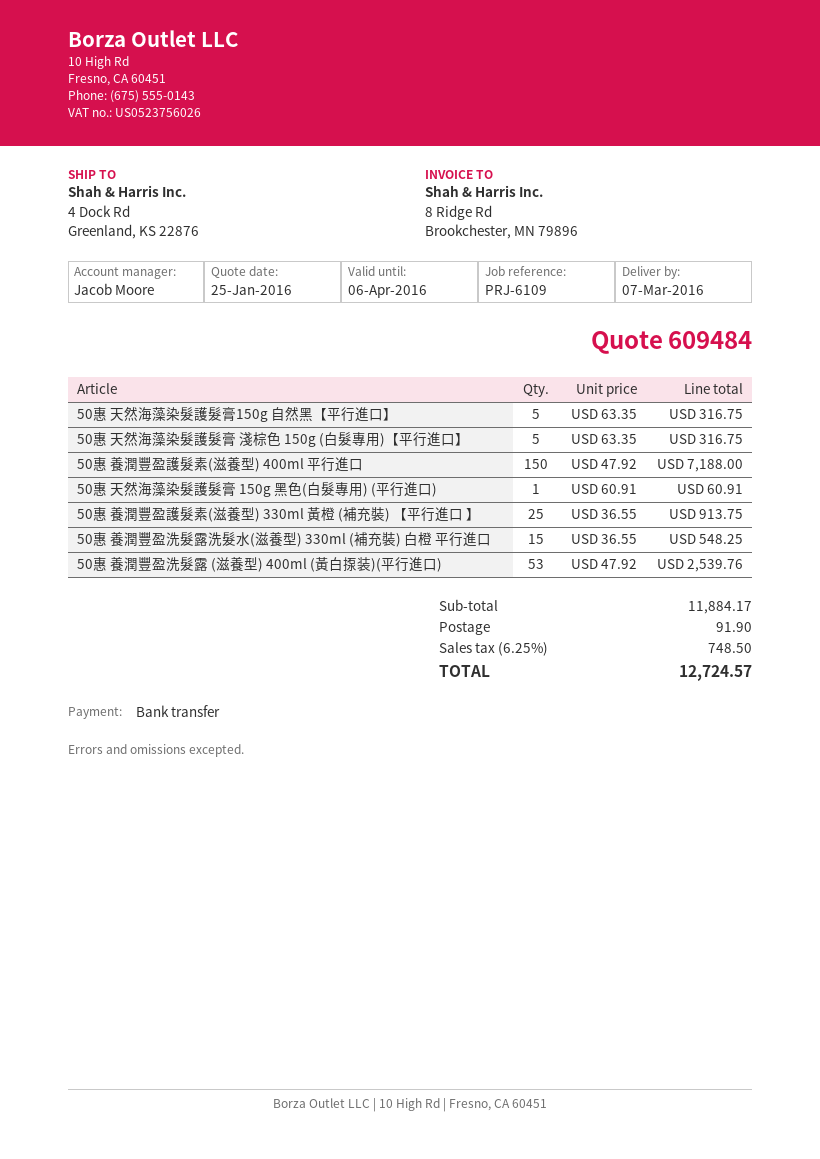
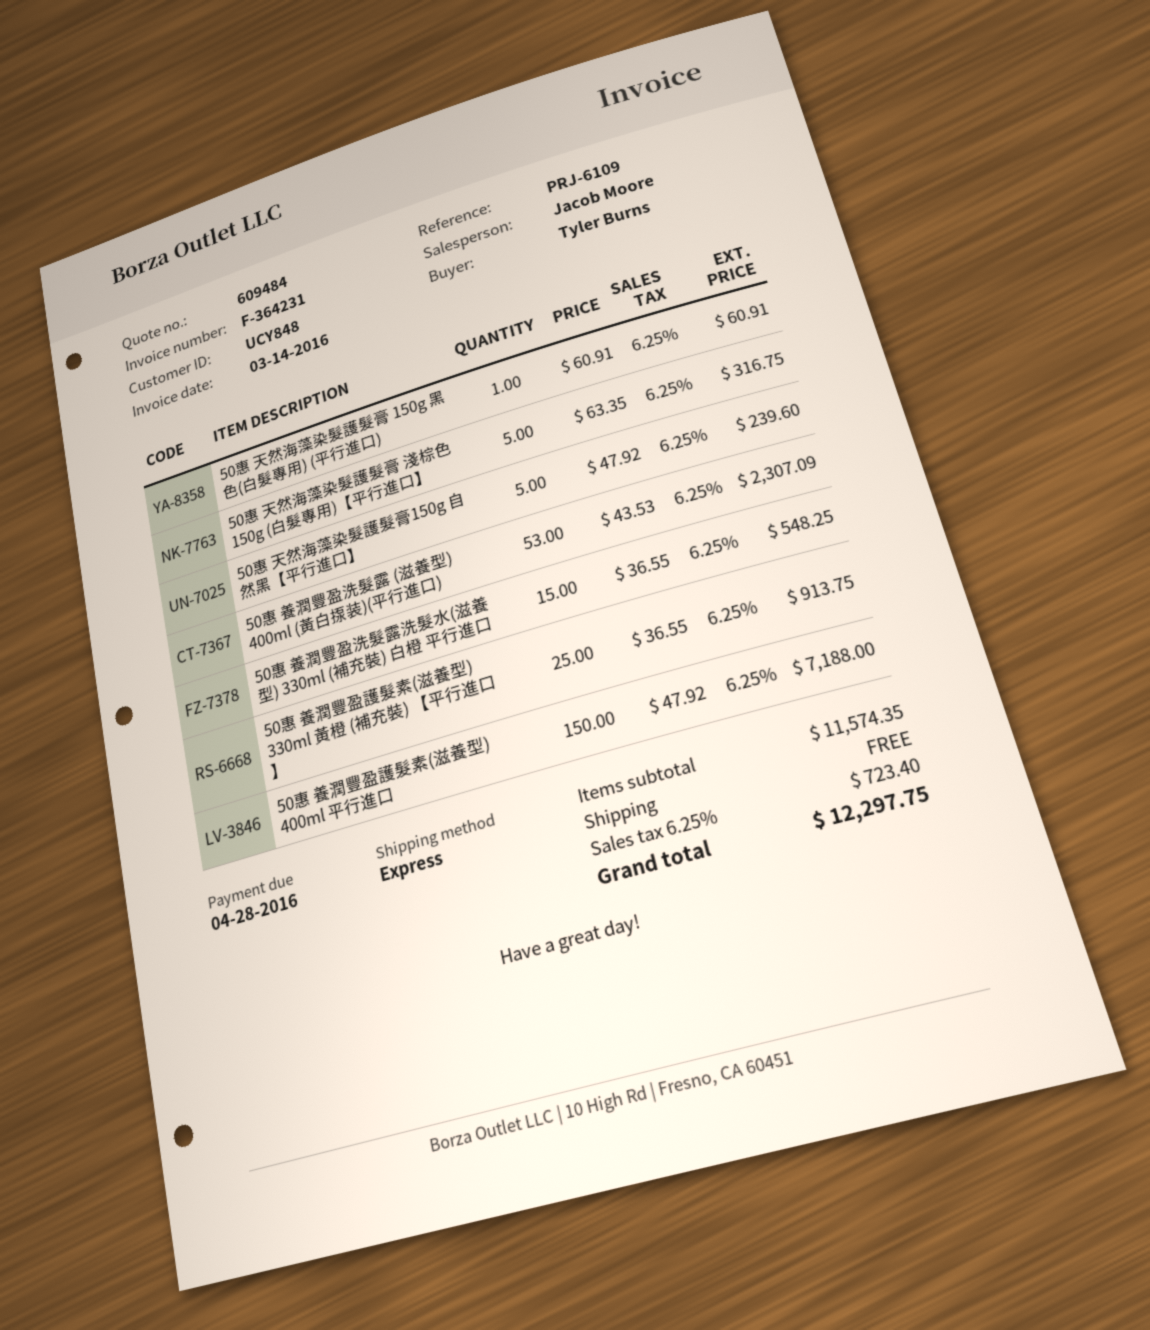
50惠 天然海藻染髮護髮膏150g 自然黑【平行進口】: 5 x 63.35 = 316.75 -> 5 x 47.92 = 239.60
50惠 養潤豐盈洗髮露 (滋養型) 400ml (黃白揼装)(平行進口): 53 x 47.92 = 2539.76 -> 53 x 43.53 = 2307.09
subtotal: 11884.17 -> 11574.35
shipping: 91.90 -> 0.00
tax: 6.25% = 748.50 -> 6.25% = 723.40
total: 12724.57 -> 12297.75

